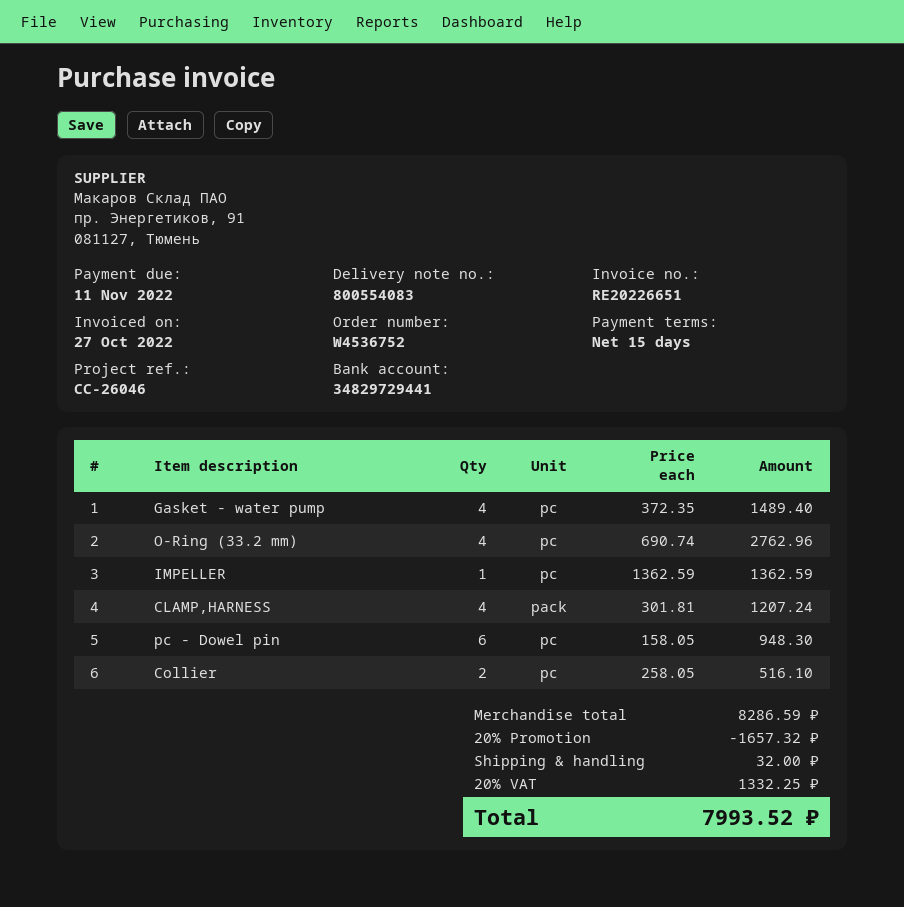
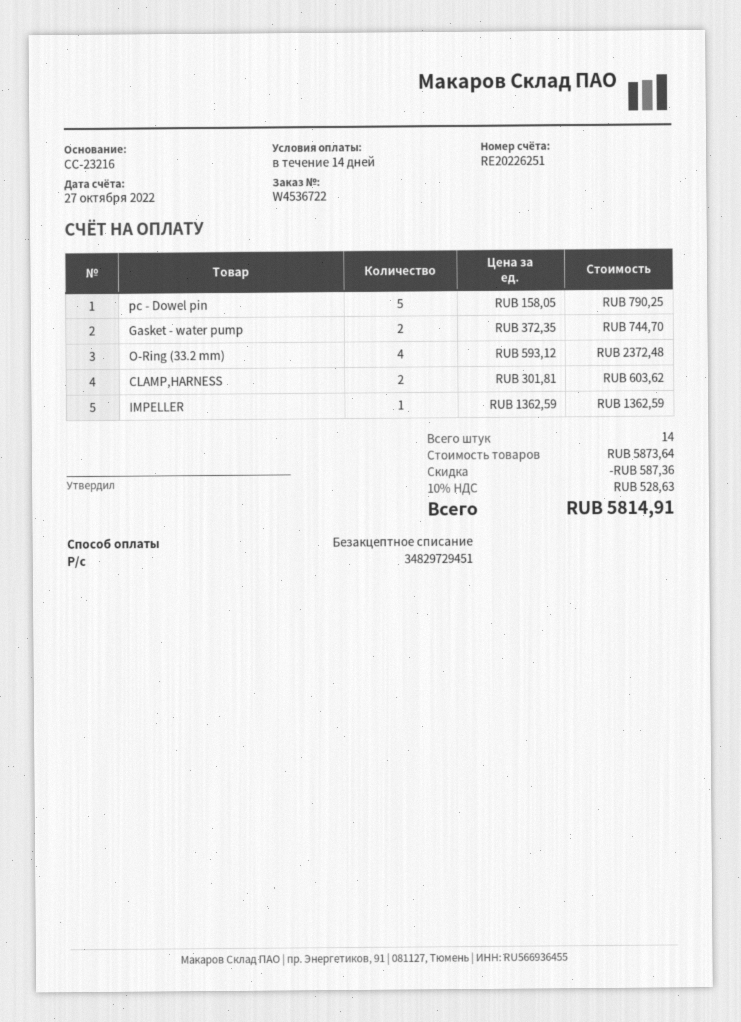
order number: W4536752 -> W4536722
invoice number: RE20226651 -> RE20226251
payment terms: 15 days -> 14 days
reference: CC-26046 -> CC-23216
bank account: 34829729441 -> 34829729451
Gasket - water pump: 4 x 372.35 = 1489.40 -> 2 x 372.35 = 744.70
O-Ring (33.2 mm): 4 x 690.74 = 2762.96 -> 4 x 593.12 = 2372.48
CLAMP,HARNESS: 4 x 301.81 = 1207.24 -> 2 x 301.81 = 603.62
pc - Dowel pin: 6 x 158.05 = 948.30 -> 5 x 158.05 = 790.25
Collier: 2 x 258.05 = 516.10 -> none
subtotal: 8286.59 -> 5873.64
discount: 1657.32 -> 587.36
shipping: 32.00 -> none
tax: 20% = 1332.25 -> 10% = 528.63
total: 7993.52 -> 5814.91

